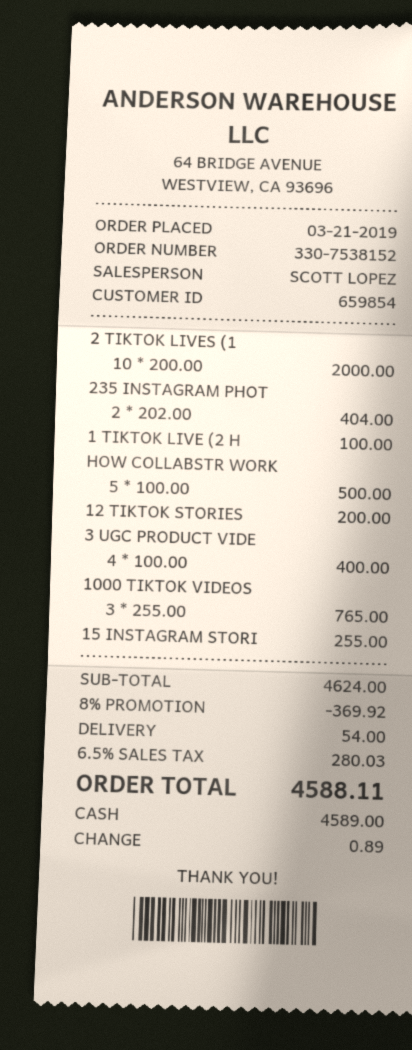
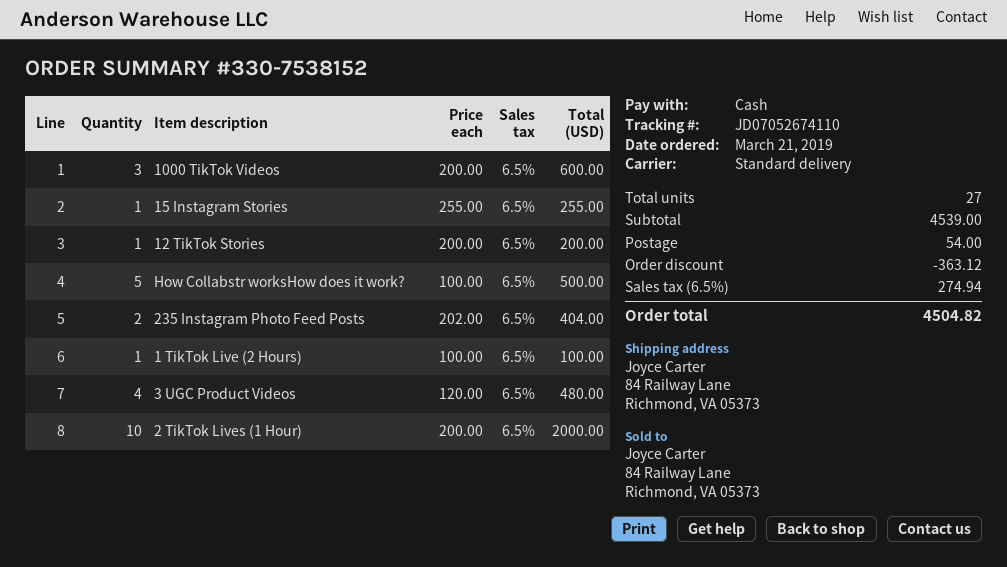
3 UGC PRODUCT VIDE: 4 x 100.00 = 400.00 -> 4 x 120.00 = 480.00
1000 TIKTOK VIDEOS: 3 x 255.00 = 765.00 -> 3 x 200.00 = 600.00
subtotal: 4624.00 -> 4539.00
discount: 369.92 -> 363.12
tax: 6.5% = 280.03 -> 6.5% = 274.94
total: 4588.11 -> 4504.82

